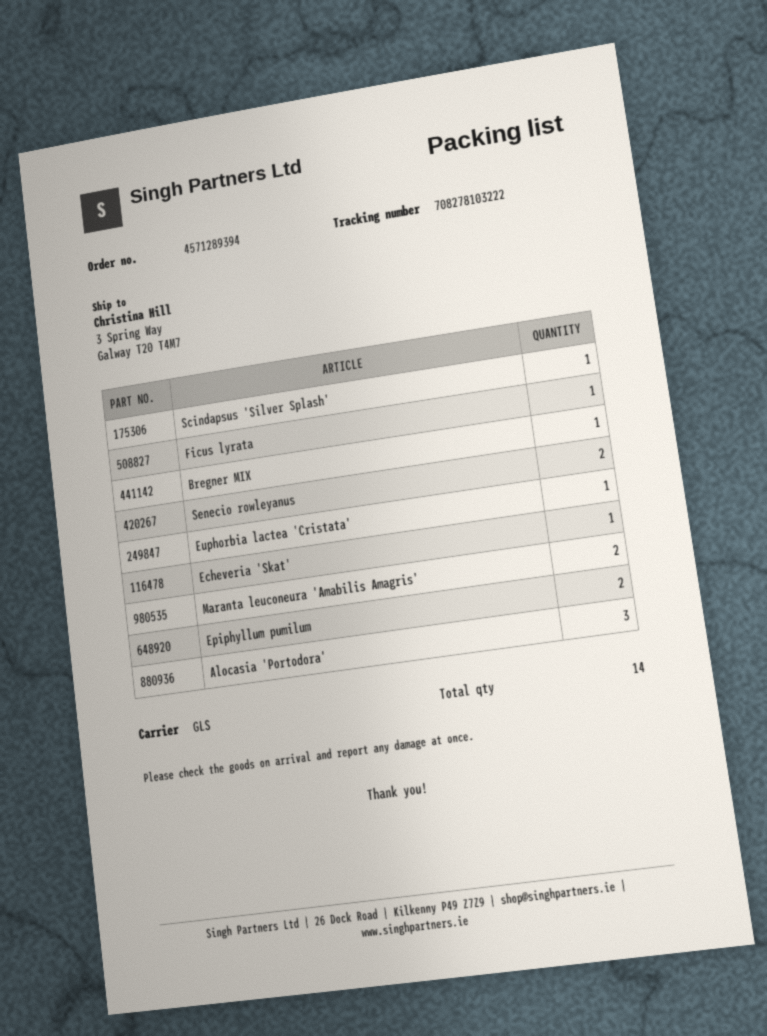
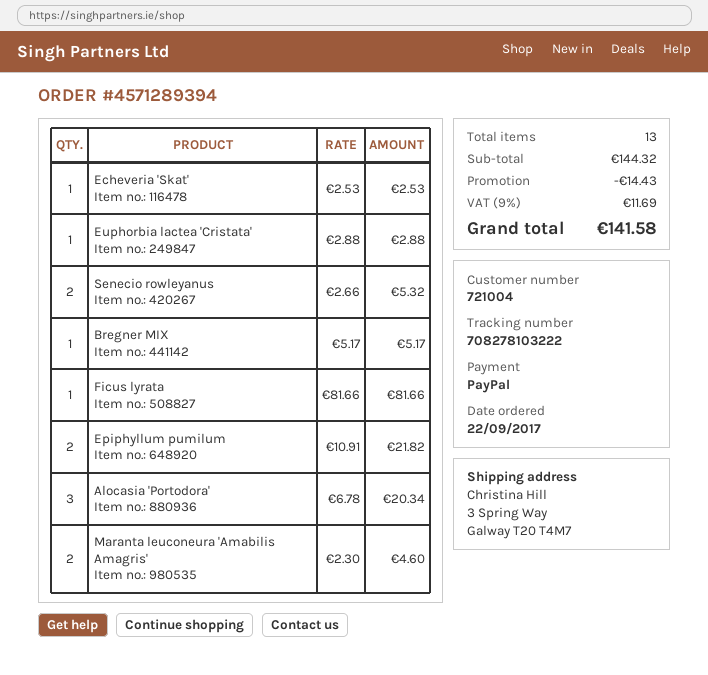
Scindapsus 'Silver Splash': 1 -> none
total quantity: 14 -> 13

